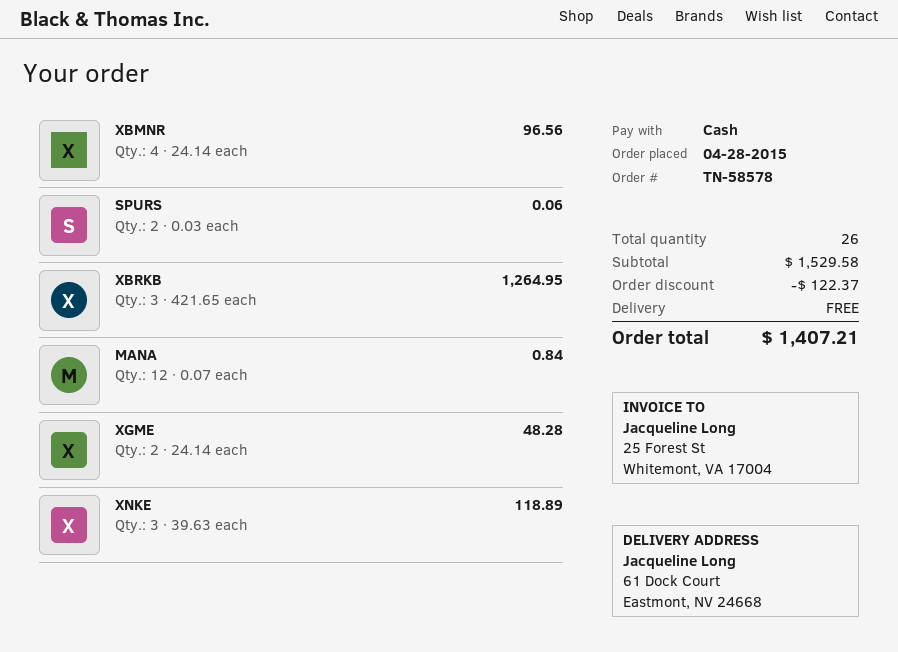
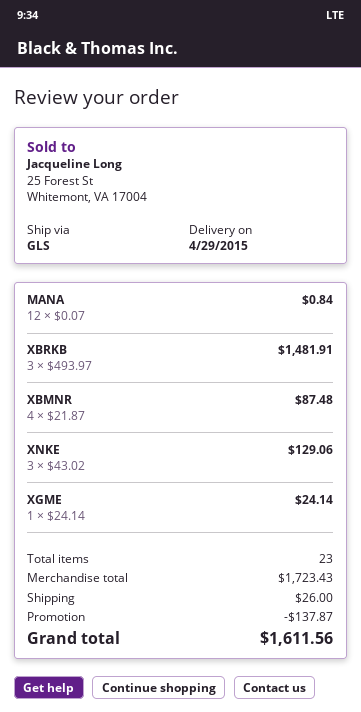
XBMNR: 4 x 24.14 = 96.56 -> 4 x 21.87 = 87.48
SPURS: 2 x 0.03 = 0.06 -> none
XBRKB: 3 x 421.65 = 1264.95 -> 3 x 493.97 = 1481.91
XGME: 2 x 24.14 = 48.28 -> 1 x 24.14 = 24.14
XNKE: 3 x 39.63 = 118.89 -> 3 x 43.02 = 129.06
total quantity: 26 -> 23
subtotal: 1529.58 -> 1723.43
discount: 122.37 -> 137.87
shipping: 0.00 -> 26.00
total: 1407.21 -> 1611.56

